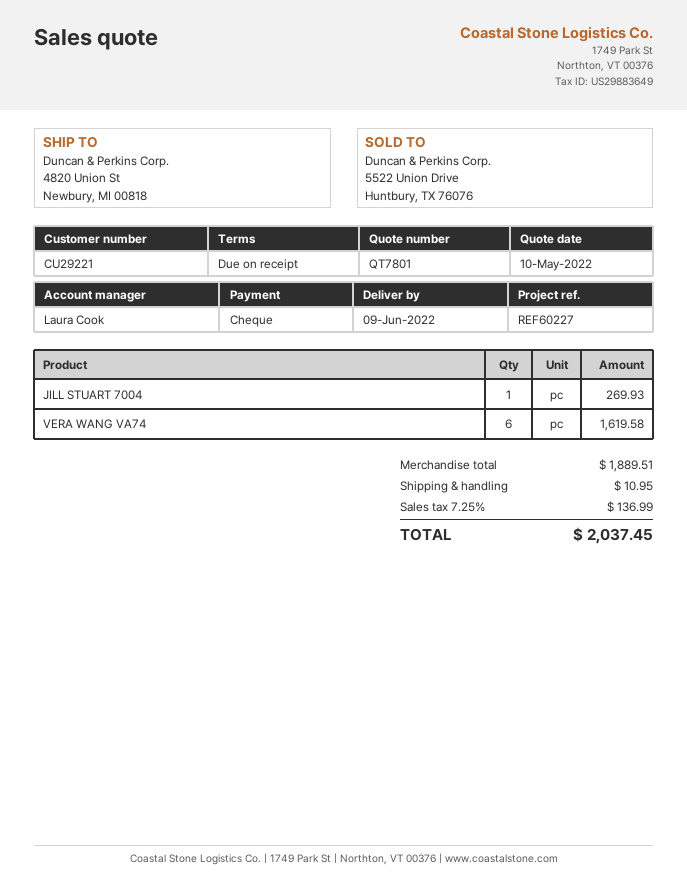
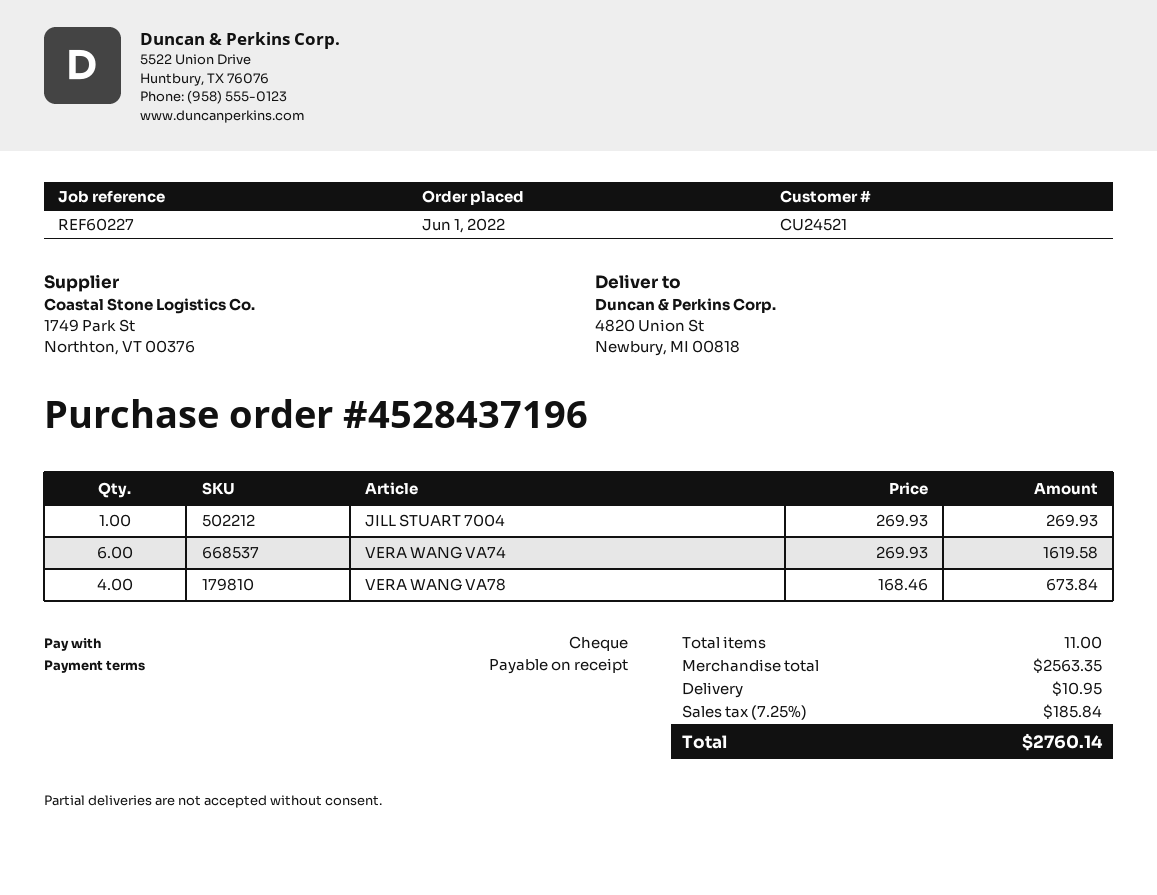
customer number: CU29221 -> CU24521
VERA WANG VA78: none -> 4 for 673.84
subtotal: 1889.51 -> 2563.35
tax: 7.25% = 136.99 -> 7.25% = 185.84
total: 2037.45 -> 2760.14

